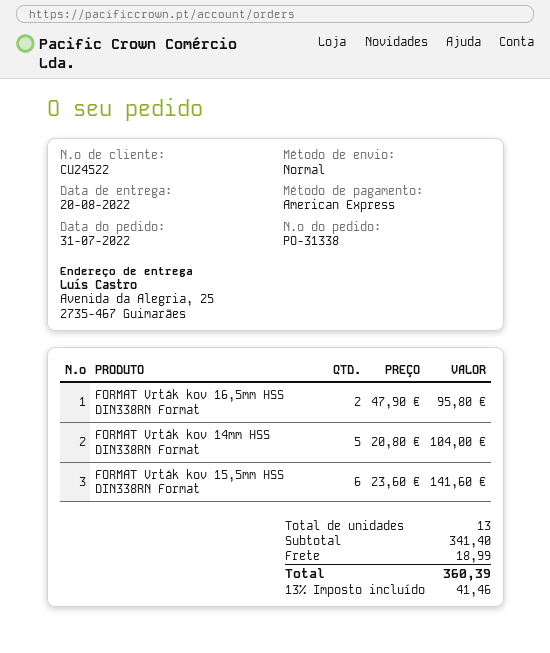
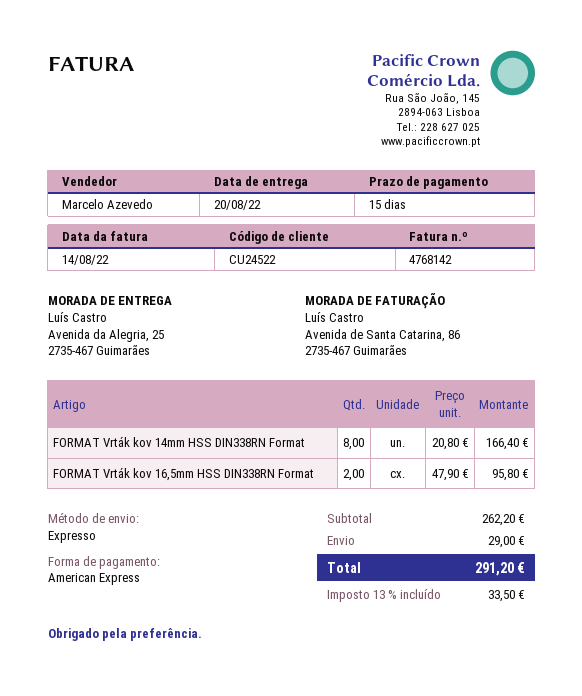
shipping method: standard -> express
FORMAT Vrták kov 14mm HSS DIN338RN Format: 5 x 20.80 = 104.00 -> 8 x 20.80 = 166.40
FORMAT Vrták kov 15,5mm HSS DIN338RN Format: 6 x 23.60 = 141.60 -> none
subtotal: 341.40 -> 262.20
shipping: 18.99 -> 29.00
tax: 13% = 41.46 -> 13% = 33.50
total: 360.39 -> 291.20

